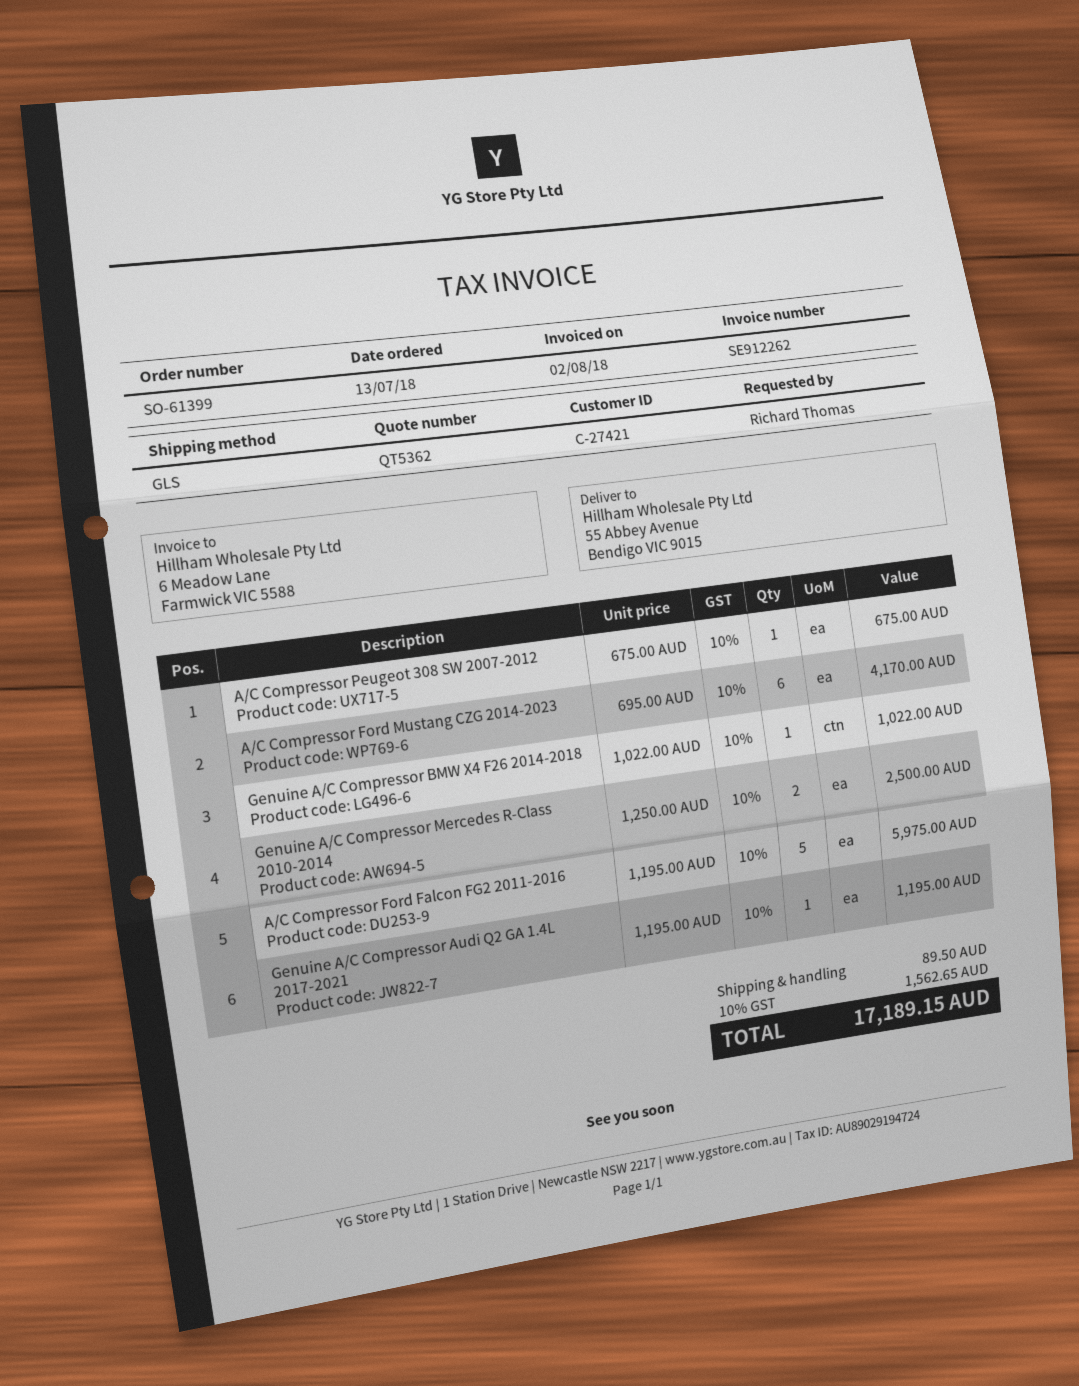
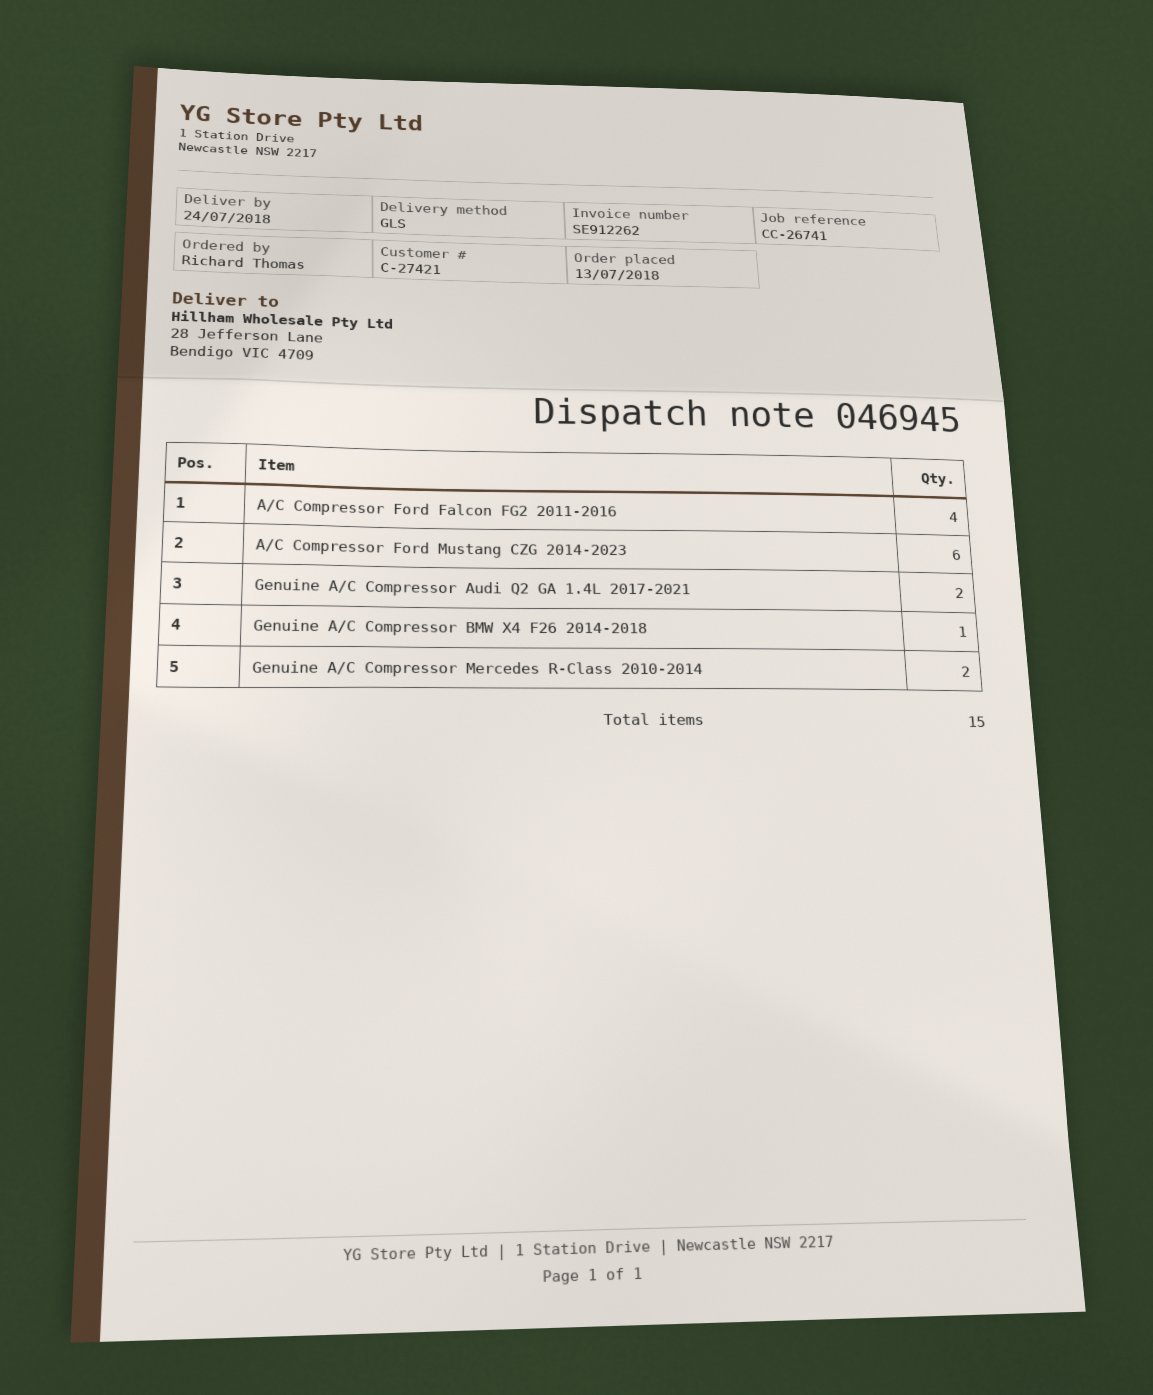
ship to: 55 Abbey Avenue, Bendigo VIC 9015 -> 28 Jefferson Lane, Bendigo VIC 4709
A/C Compressor Peugeot 308 SW 2007-2012: 1 -> none
A/C Compressor Ford Falcon FG2 2011-2016: 5 -> 4
Genuine A/C Compressor Audi Q2 GA 1.4L 2017-2021: 1 -> 2

